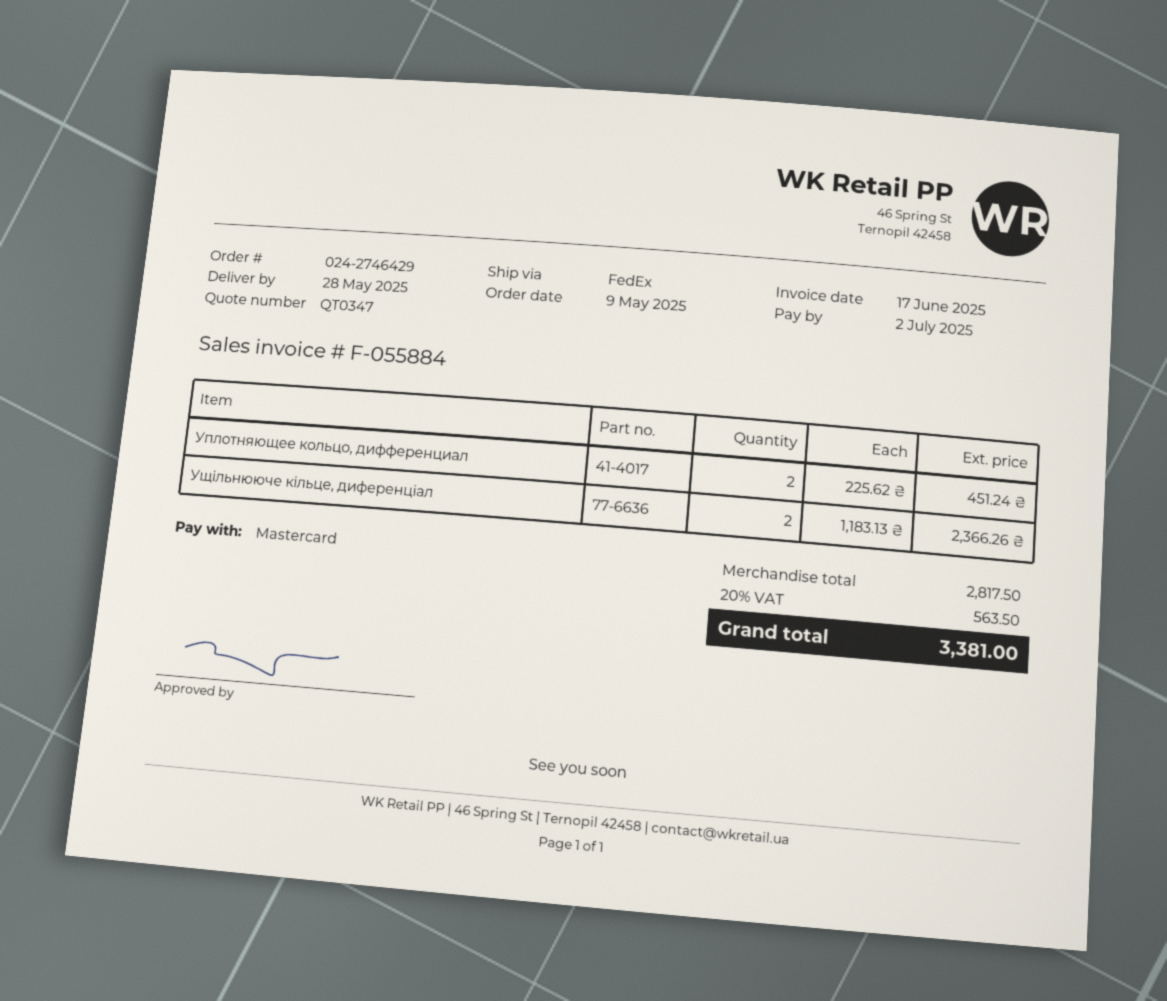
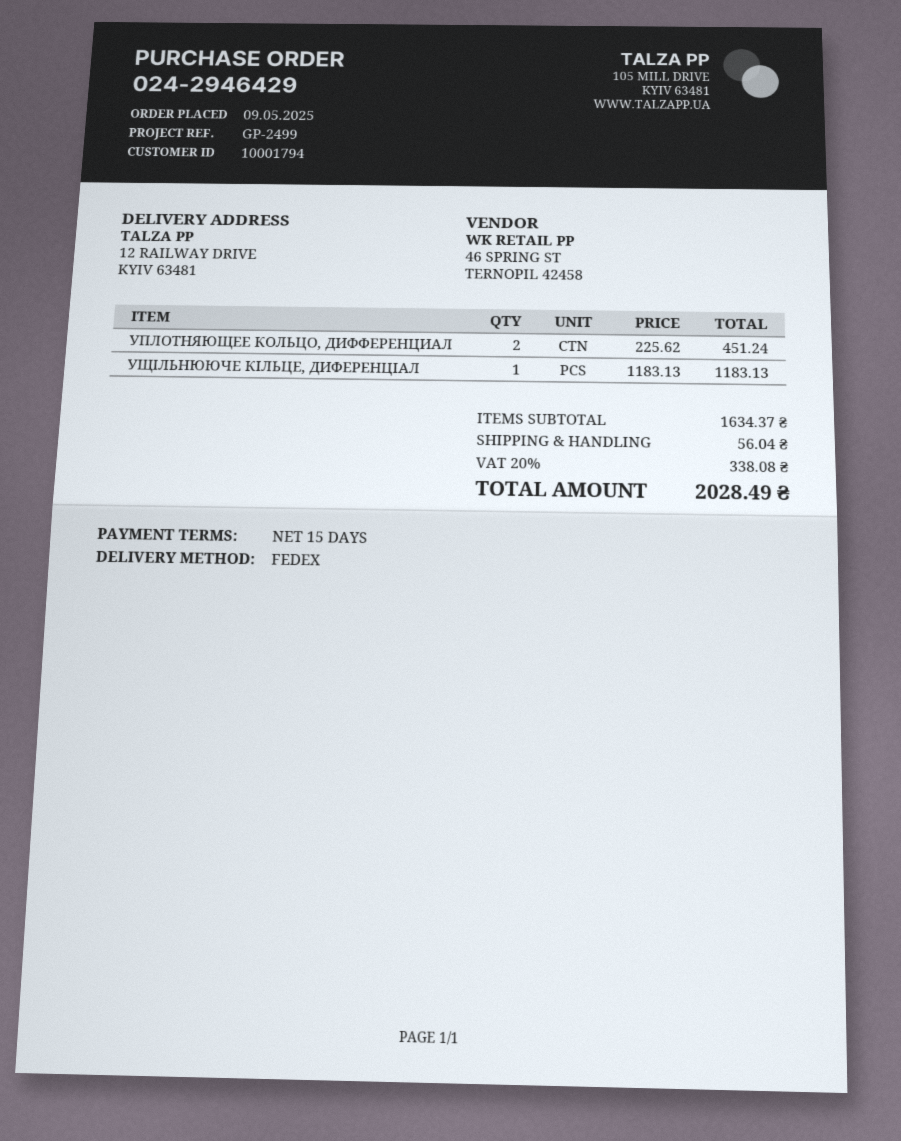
order number: 024-2746429 -> 024-2946429
Ущільнююче кільце, диференціал: 2 x 1183.13 = 2366.26 -> 1 x 1183.13 = 1183.13
subtotal: 2817.50 -> 1634.37
shipping: none -> 56.04
tax: 20% = 563.50 -> 20% = 338.08
total: 3381.00 -> 2028.49

